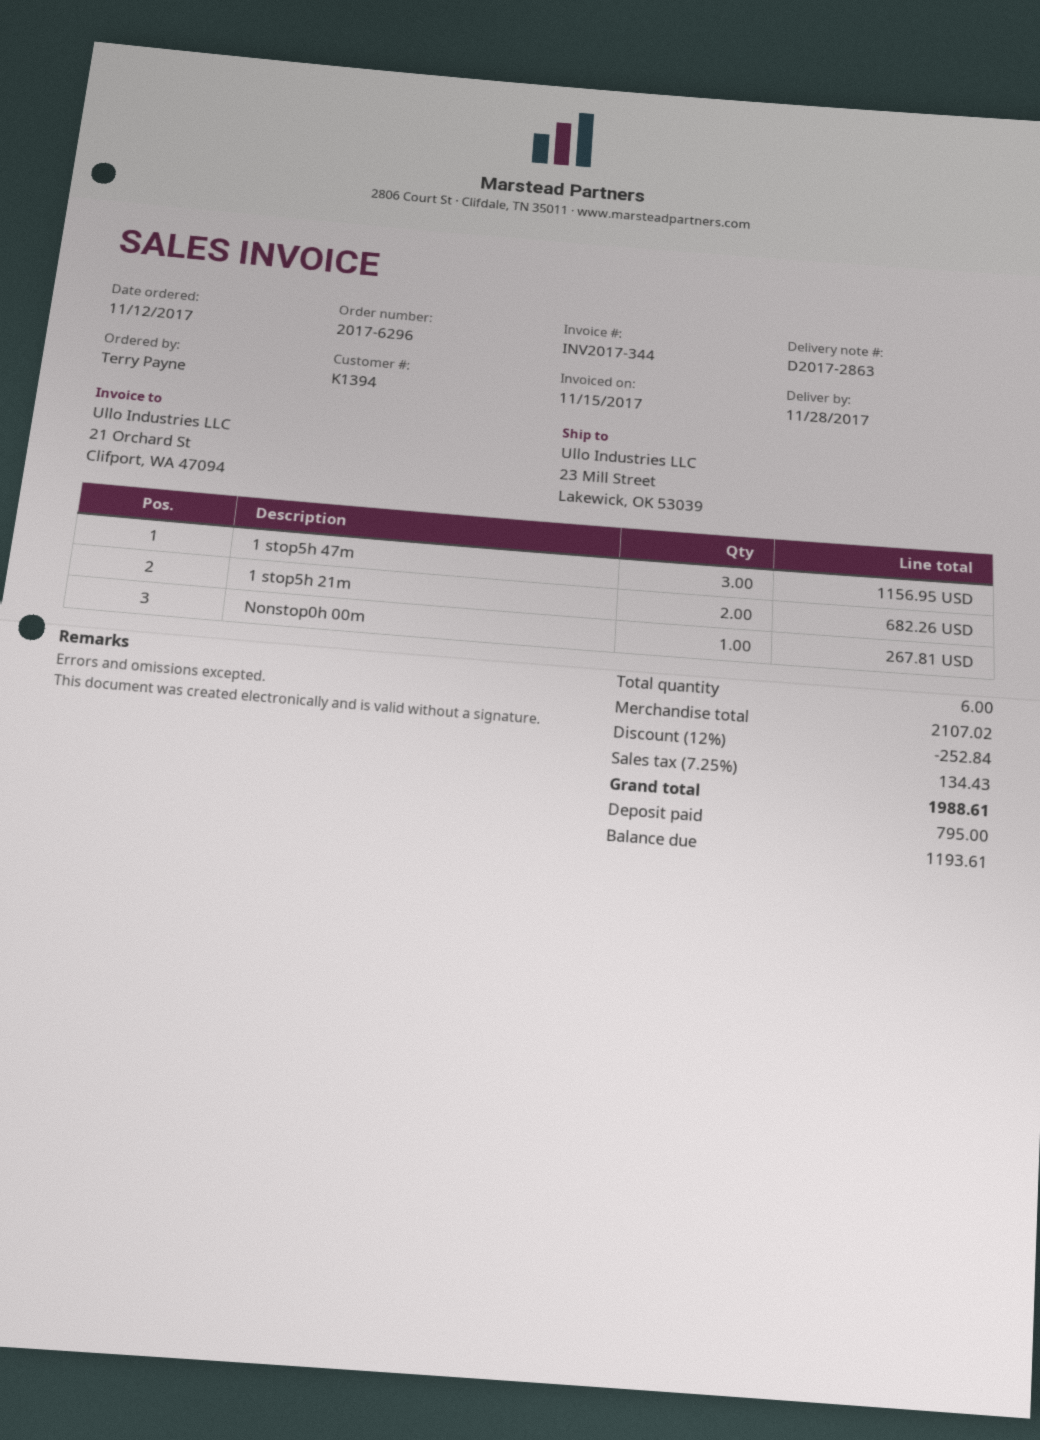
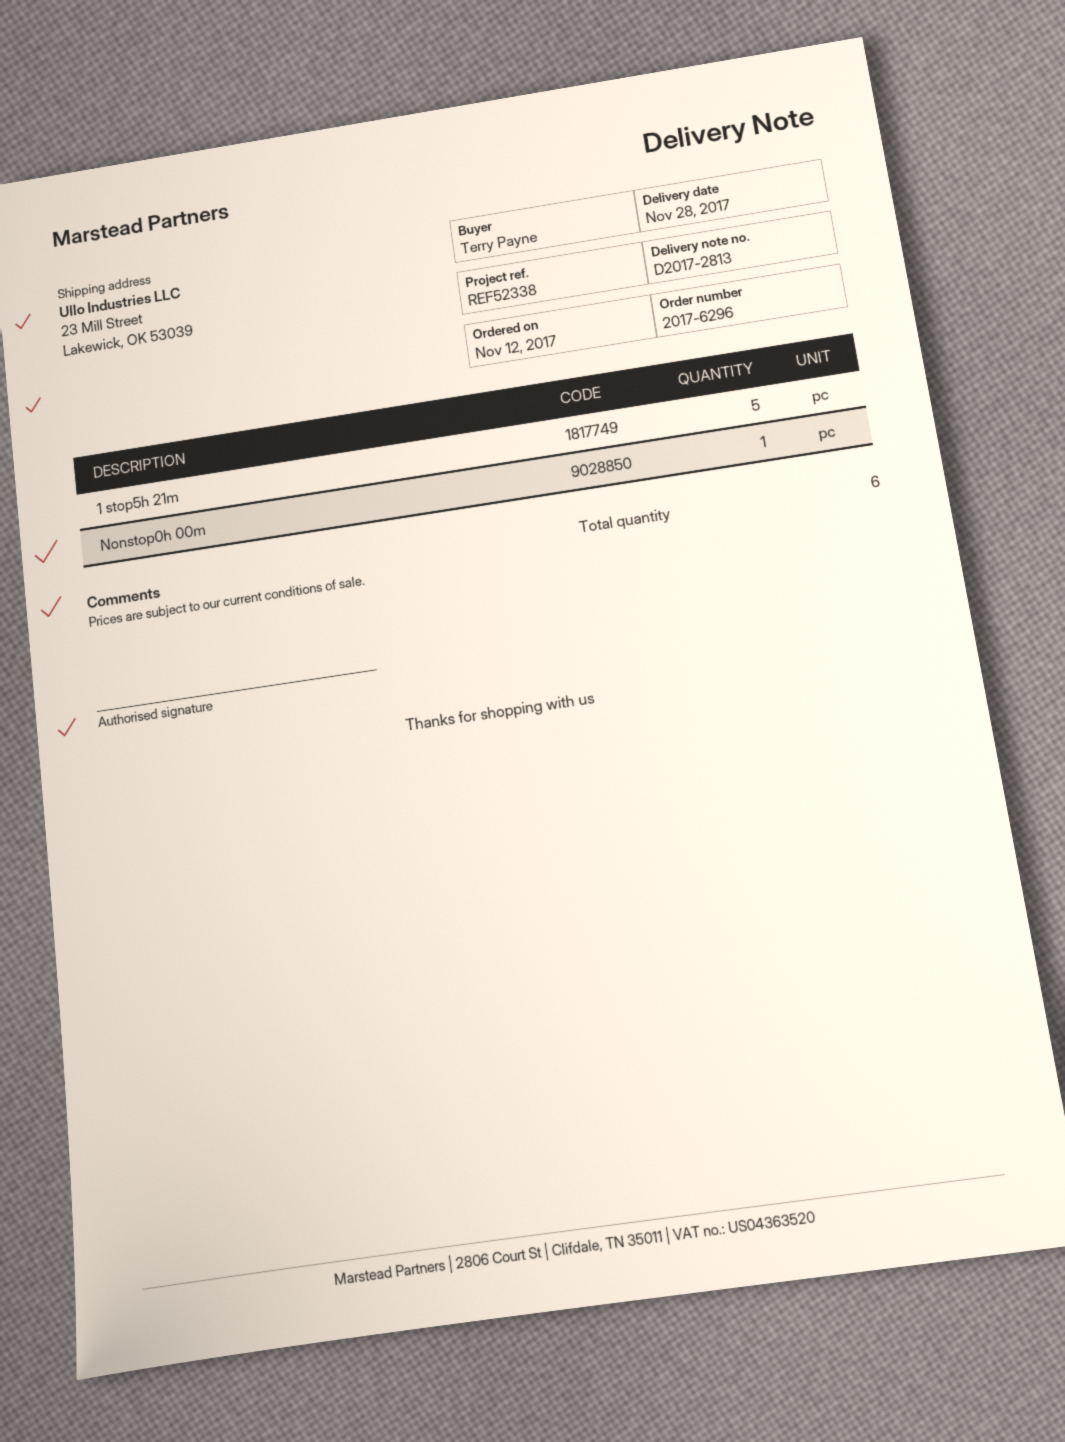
delivery note number: D2017-2863 -> D2017-2813
1 stop5h 47m: 3 -> none
1 stop5h 21m: 2 -> 5

